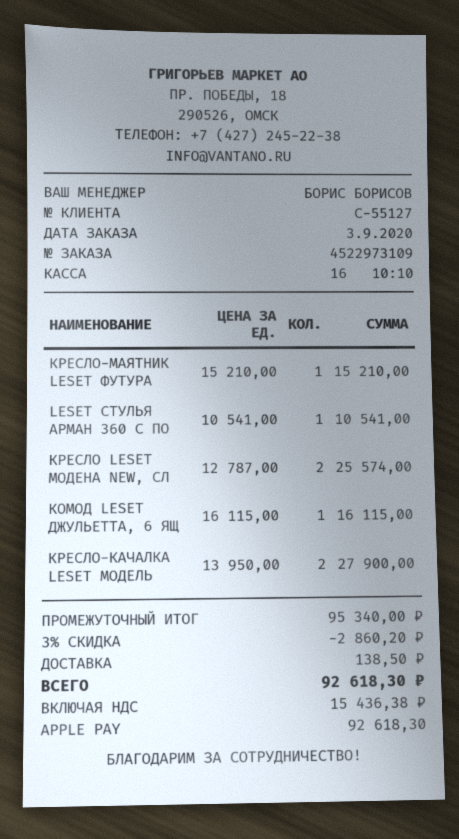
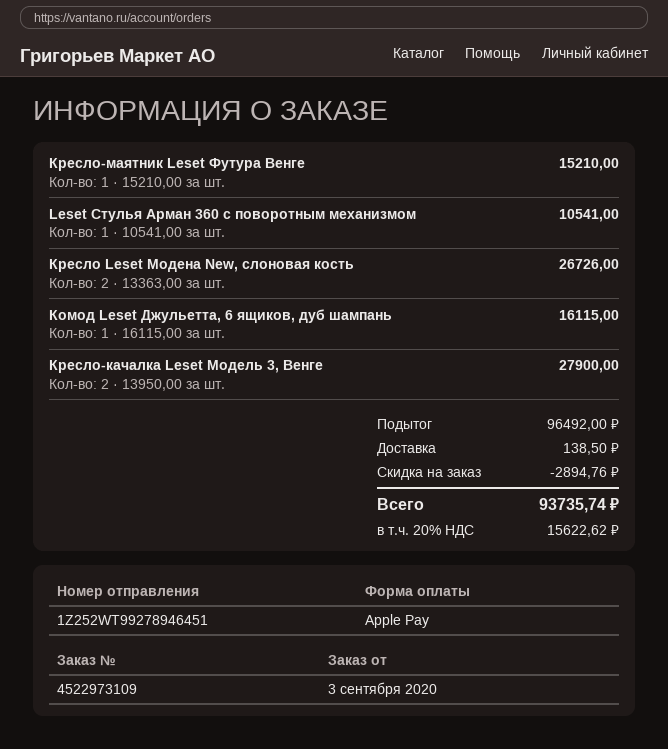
КРЕСЛО LESET МОДЕНА NEW, СЛ: 2 x 12787.00 = 25574.00 -> 2 x 13363.00 = 26726.00
subtotal: 95340.00 -> 96492.00
discount: 2860.20 -> 2894.76
tax: 15436.38 -> 15622.62
total: 92618.30 -> 93735.74

